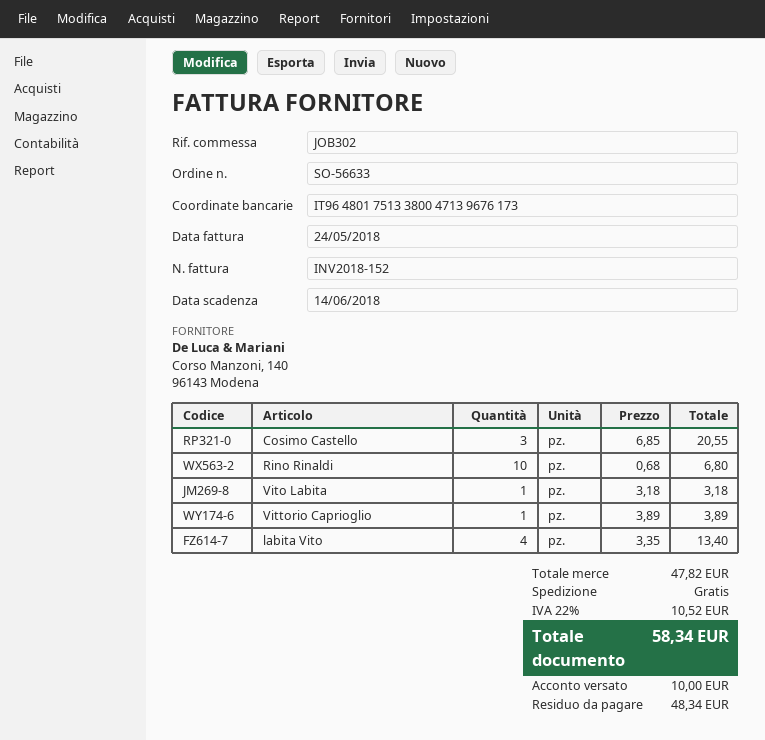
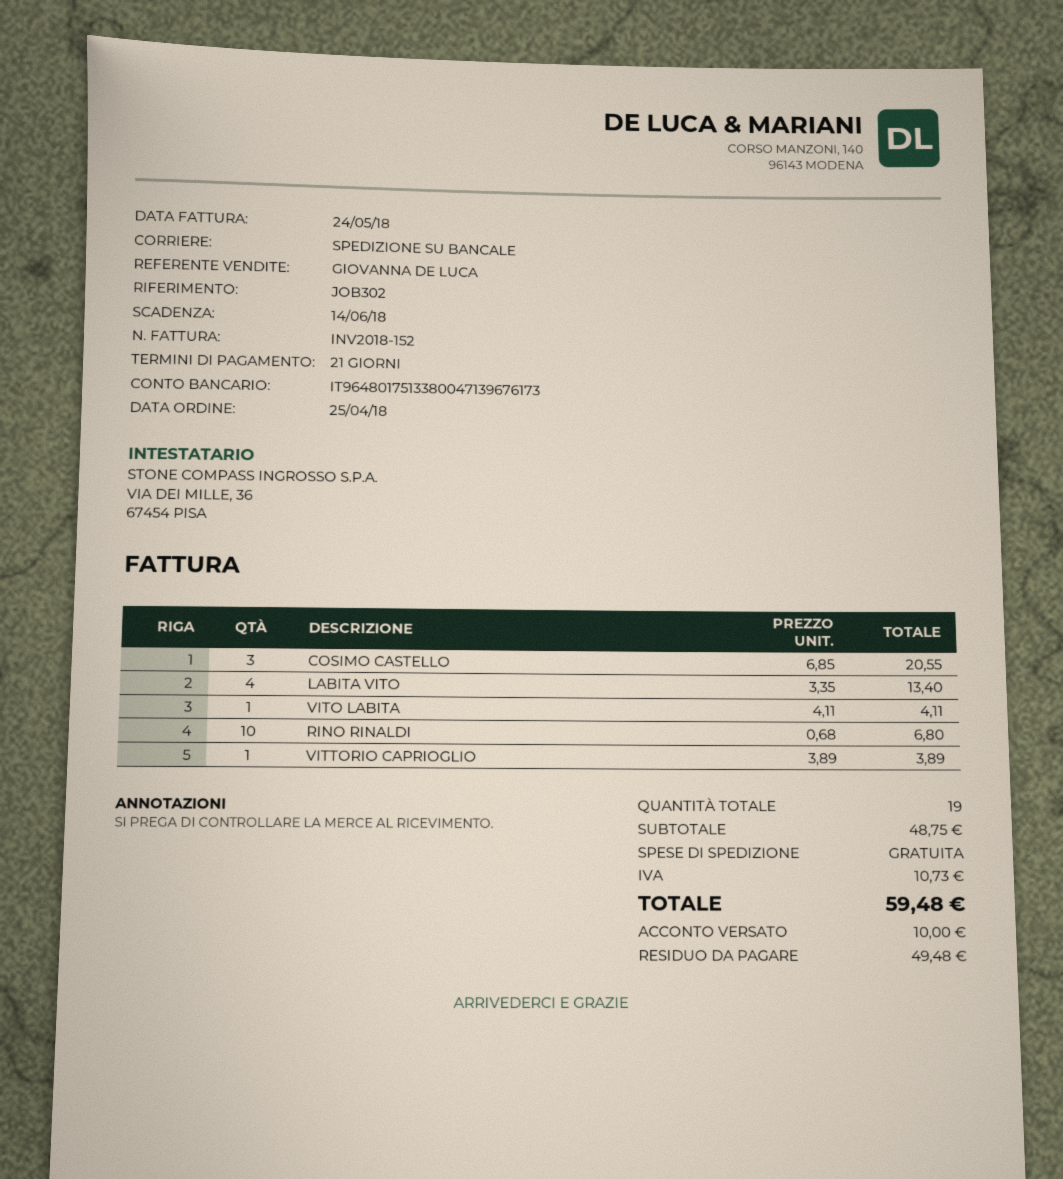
Vito Labita: 1 x 3.18 = 3.18 -> 1 x 4.11 = 4.11
subtotal: 47.82 -> 48.75
tax: 10.52 -> 10.73
total: 58.34 -> 59.48
balance: 48.34 -> 49.48

